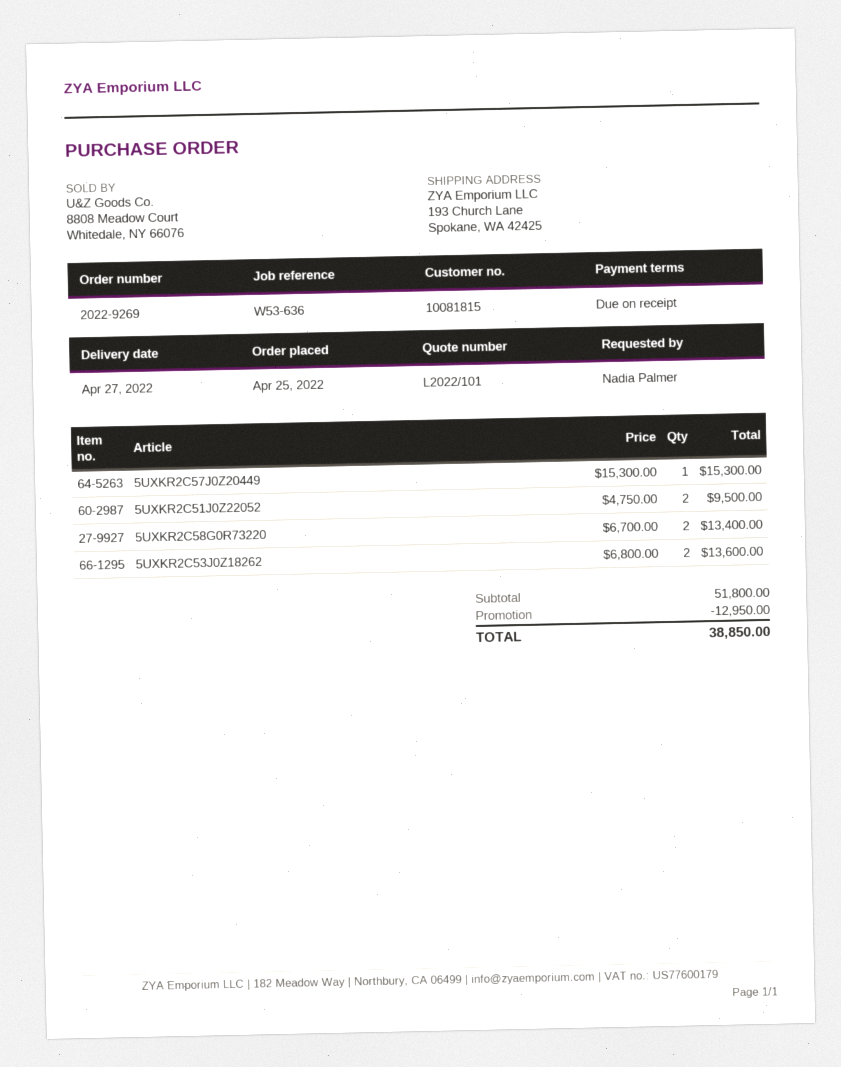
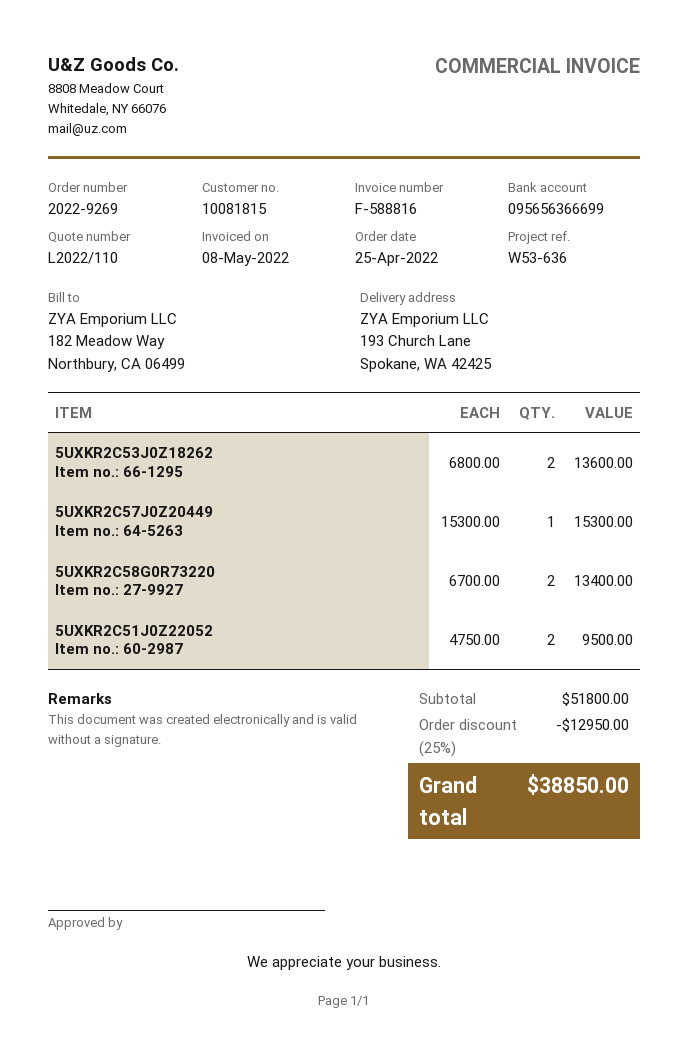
quote number: L2022/101 -> L2022/110

